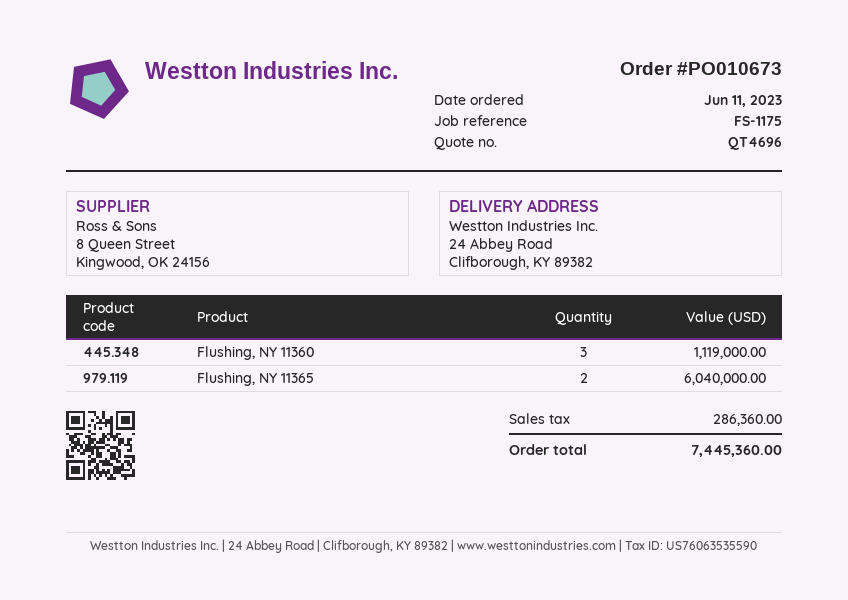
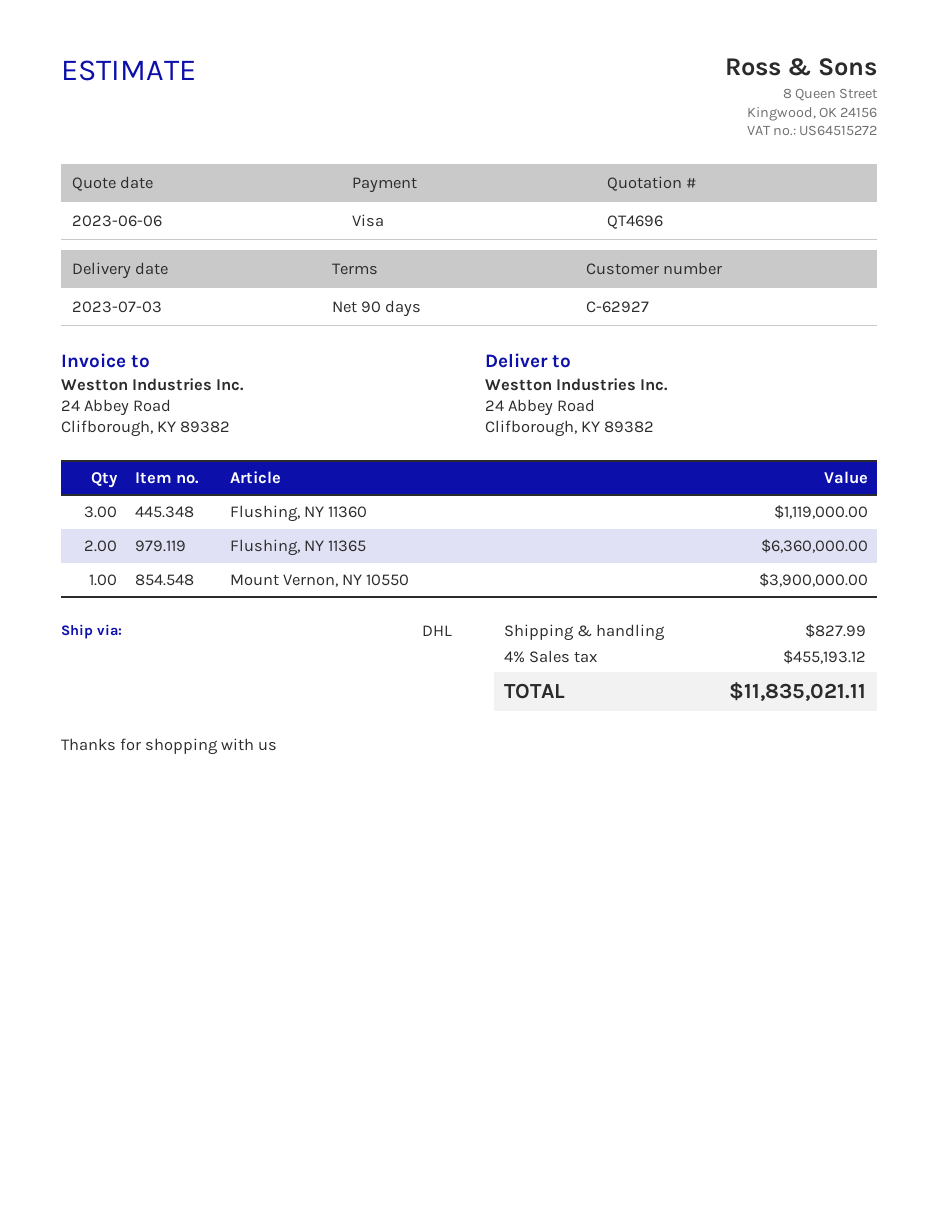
Flushing, NY 11365: 2 for 6040000.00 -> 2 for 6360000.00
Mount Vernon, NY 10550: none -> 1 for 3900000.00
shipping: none -> 827.99
tax: 286360.00 -> 455193.12
total: 7445360.00 -> 11835021.11

